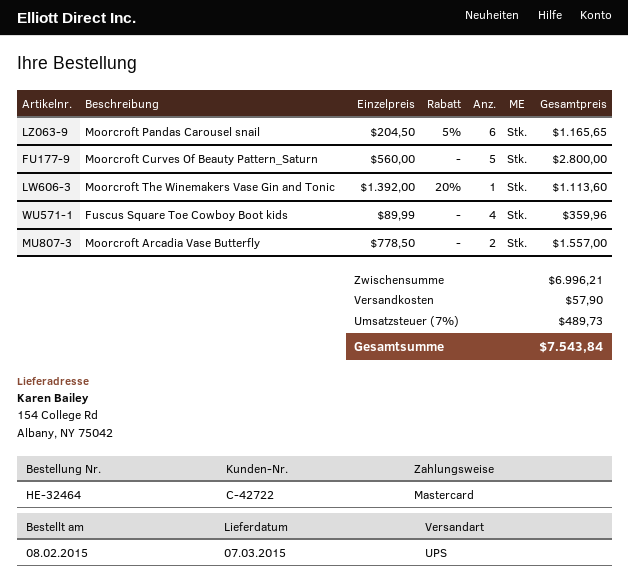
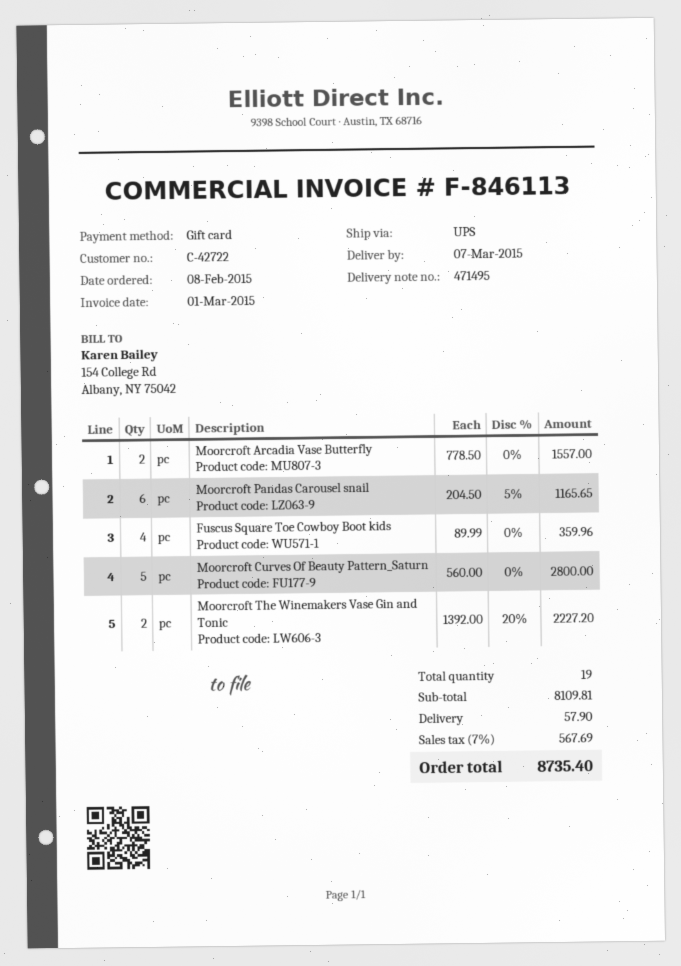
payment method: Mastercard -> gift card
Moorcroft The Winemakers Vase Gin and Tonic: 1 x 1392.00 - 20% = 1113.60 -> 2 x 1392.00 - 20% = 2227.20
subtotal: 6996.21 -> 8109.81
tax: 7% = 489.73 -> 7% = 567.69
total: 7543.84 -> 8735.40

